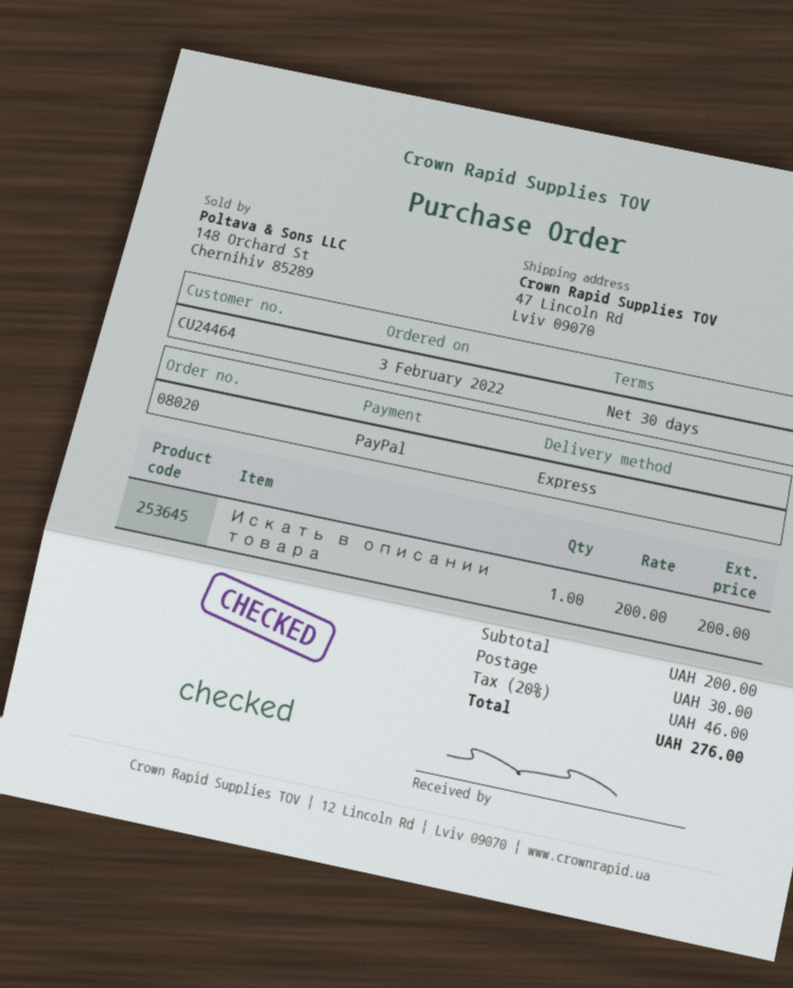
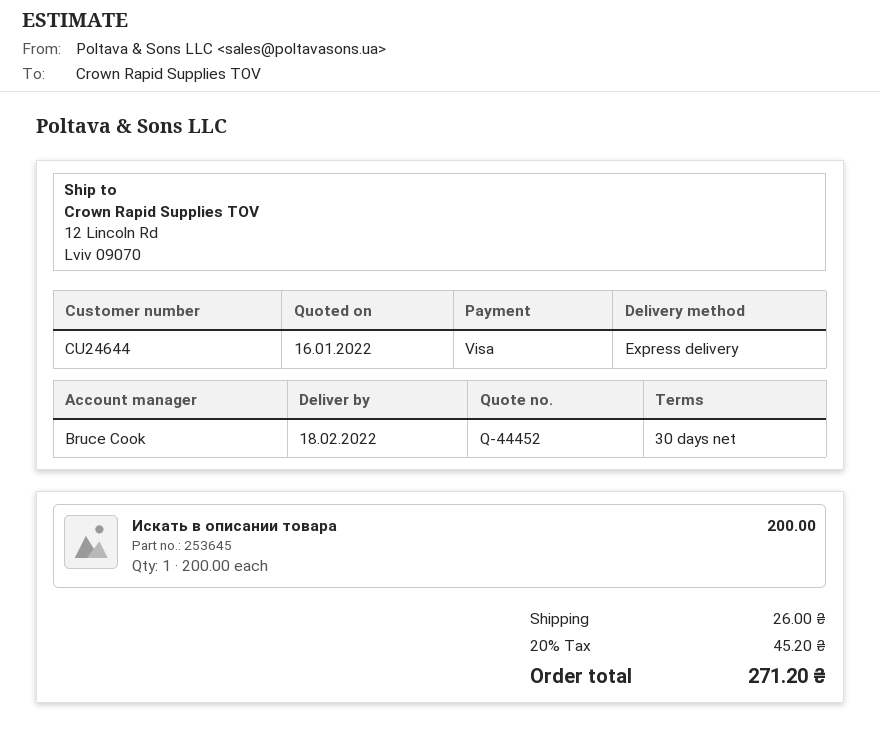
customer number: CU24464 -> CU24644
payment method: PayPal -> Visa
ship to: 47 Lincoln Rd, Lviv 09070 -> 12 Lincoln Rd, Lviv 09070
shipping: 30.00 -> 26.00
tax: 20% = 46.00 -> 20% = 45.20
total: 276.00 -> 271.20

